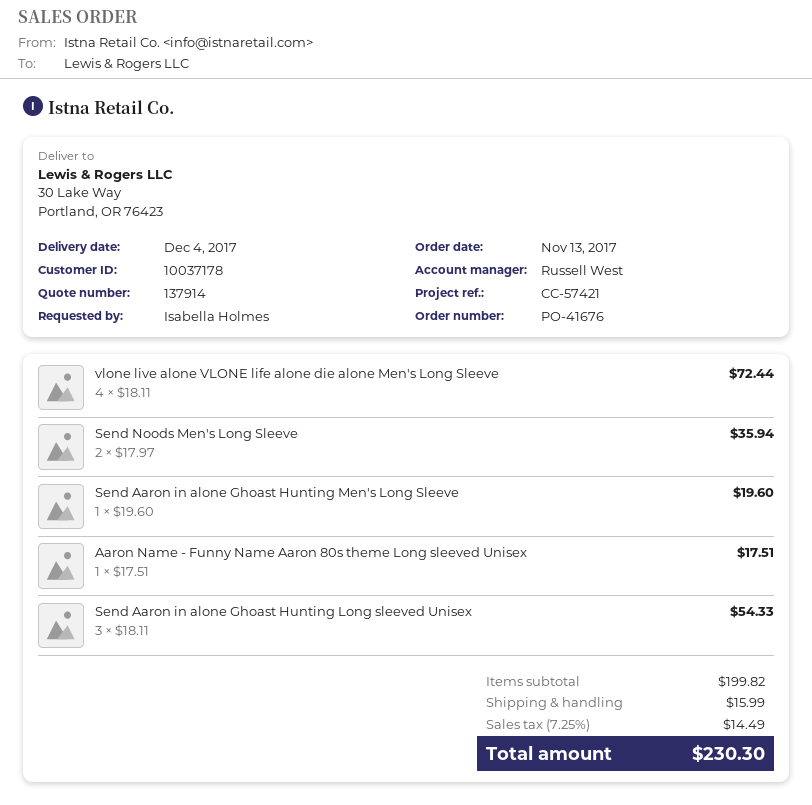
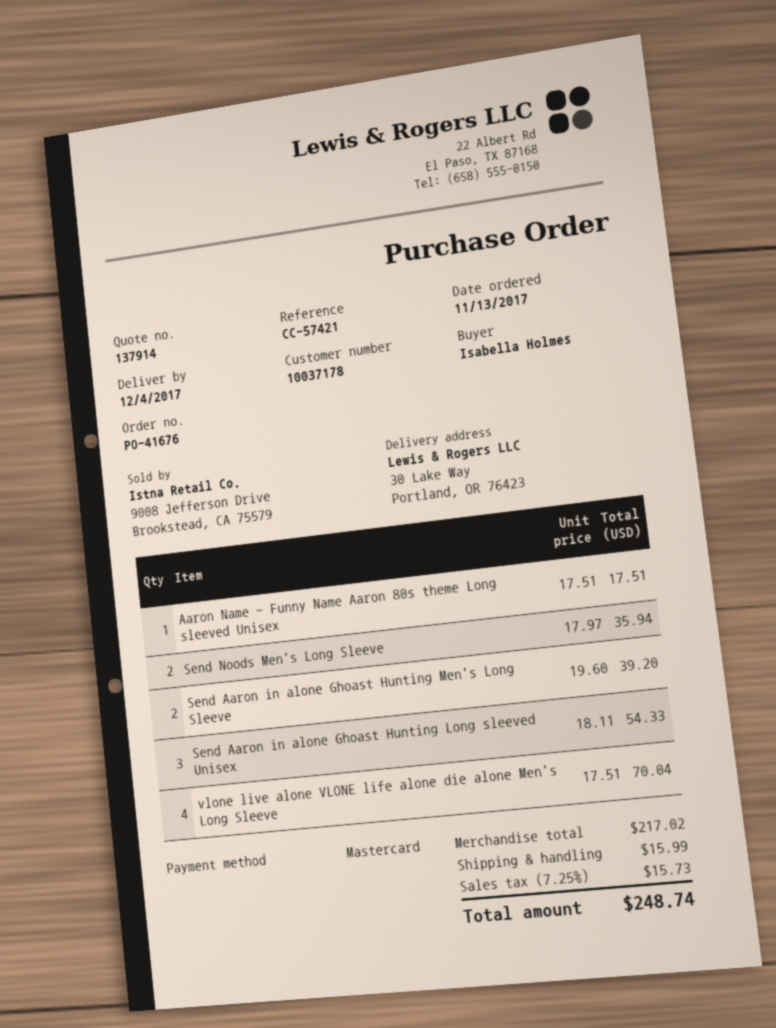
vlone live alone VLONE life alone die alone Men's Long Sleeve: 4 x 18.11 = 72.44 -> 4 x 17.51 = 70.04
Send Aaron in alone Ghoast Hunting Men's Long Sleeve: 1 x 19.60 = 19.60 -> 2 x 19.60 = 39.20
subtotal: 199.82 -> 217.02
tax: 7.25% = 14.49 -> 7.25% = 15.73
total: 230.30 -> 248.74

